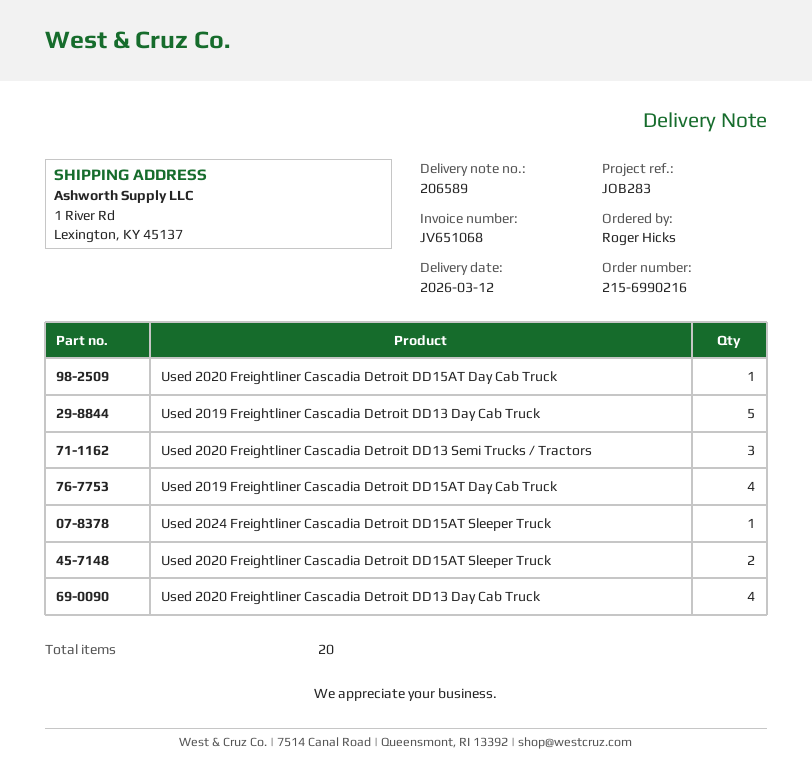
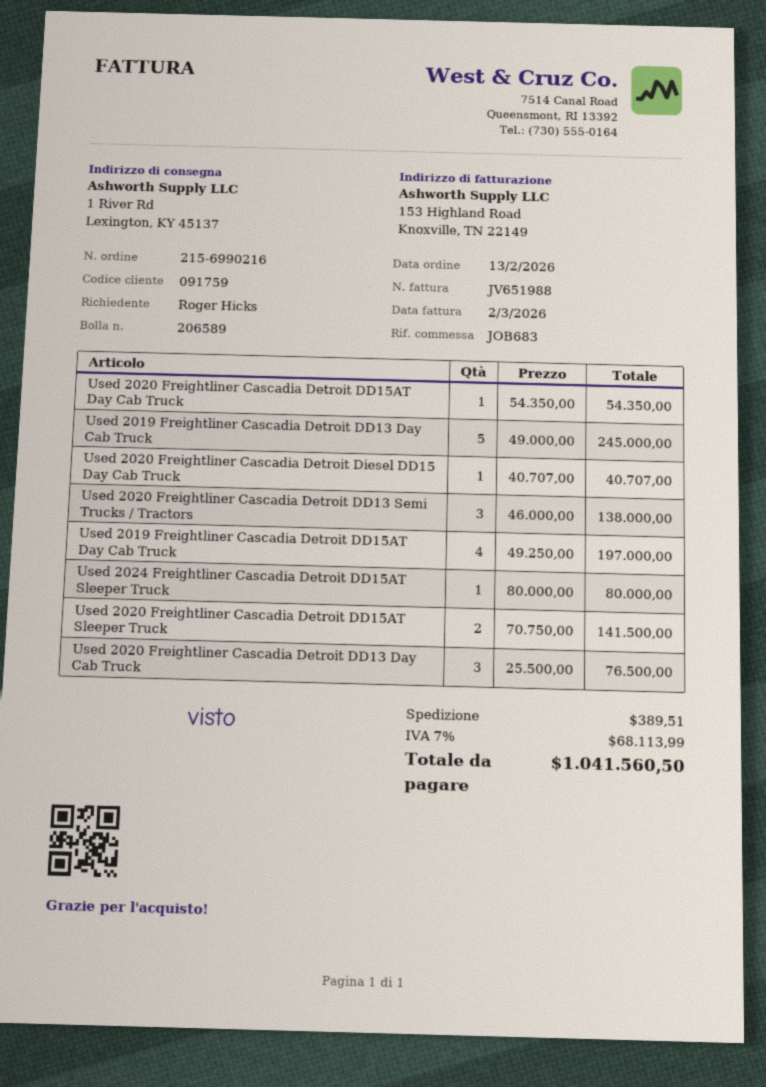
invoice number: JV651068 -> JV651988
reference: JOB283 -> JOB683
Used 2020 Freightliner Cascadia Detroit DD13 Day Cab Truck: 4 -> 3
Used 2020 Freightliner Cascadia Detroit Diesel DD15 Day Cab Truck: none -> 1

